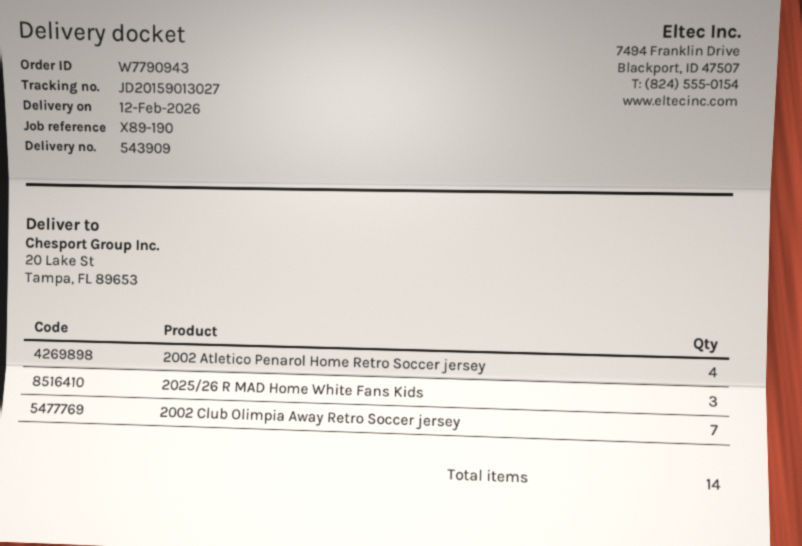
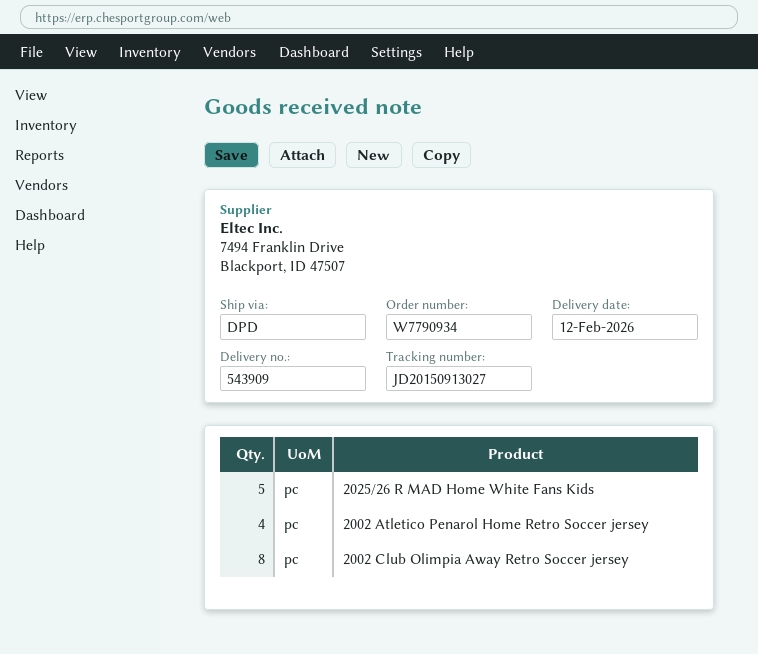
order number: W7790943 -> W7790934
tracking number: JD20159013027 -> JD20150913027
2025/26 R MAD Home White Fans Kids: 3 -> 5
2002 Club Olimpia Away Retro Soccer jersey: 7 -> 8

